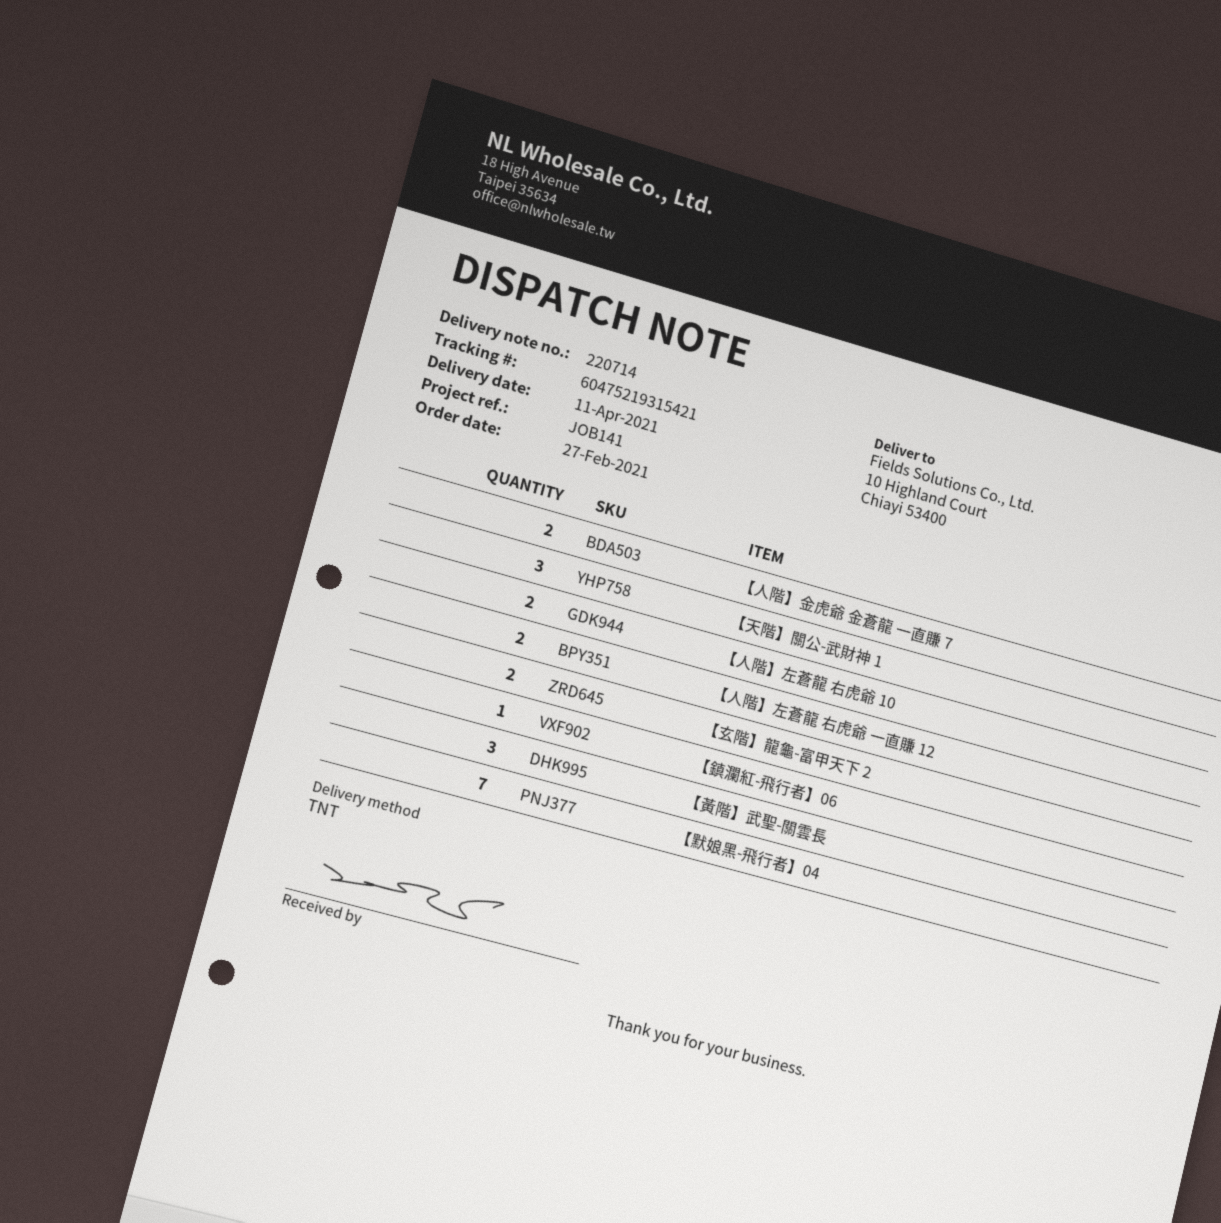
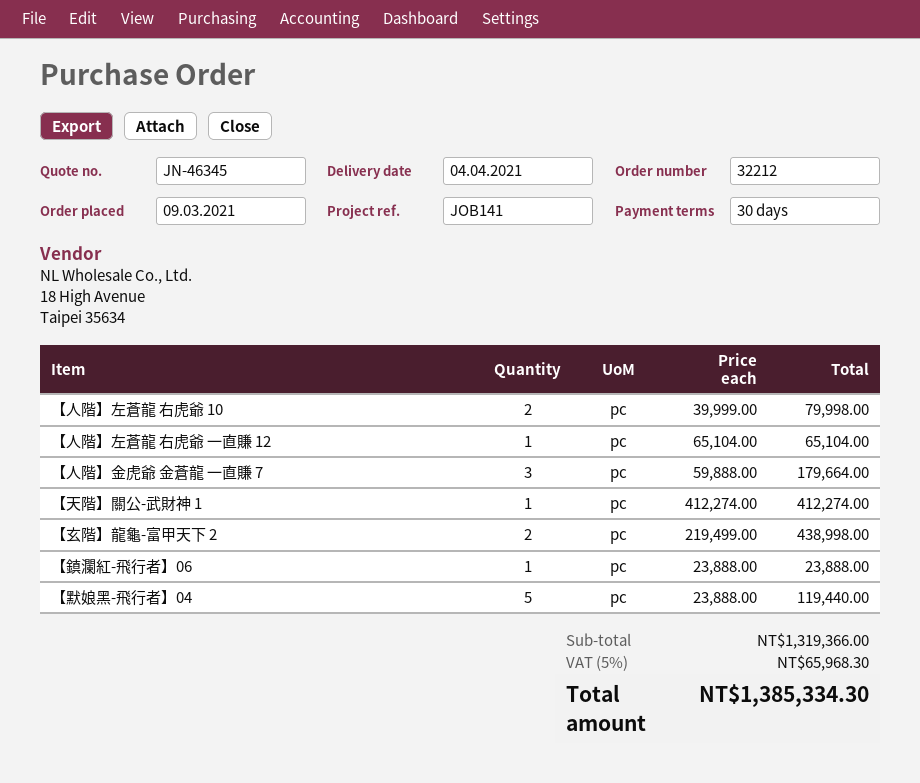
order date: 2021-02-27 -> 2021-03-09
delivery date: 2021-04-11 -> 2021-04-04
【人階】金虎爺 金蒼龍 一直賺 7: 2 -> 3
【天階】關公-武財神 1: 3 -> 1
【人階】左蒼龍 右虎爺 一直賺 12: 2 -> 1
【黃階】武聖-關雲長: 3 -> none
【默娘黑-飛行者】04: 7 -> 5

